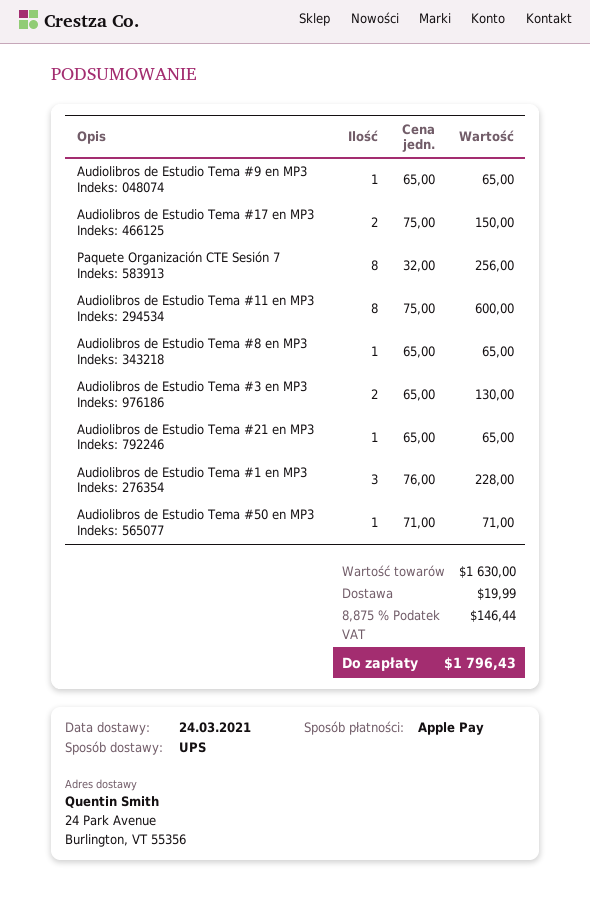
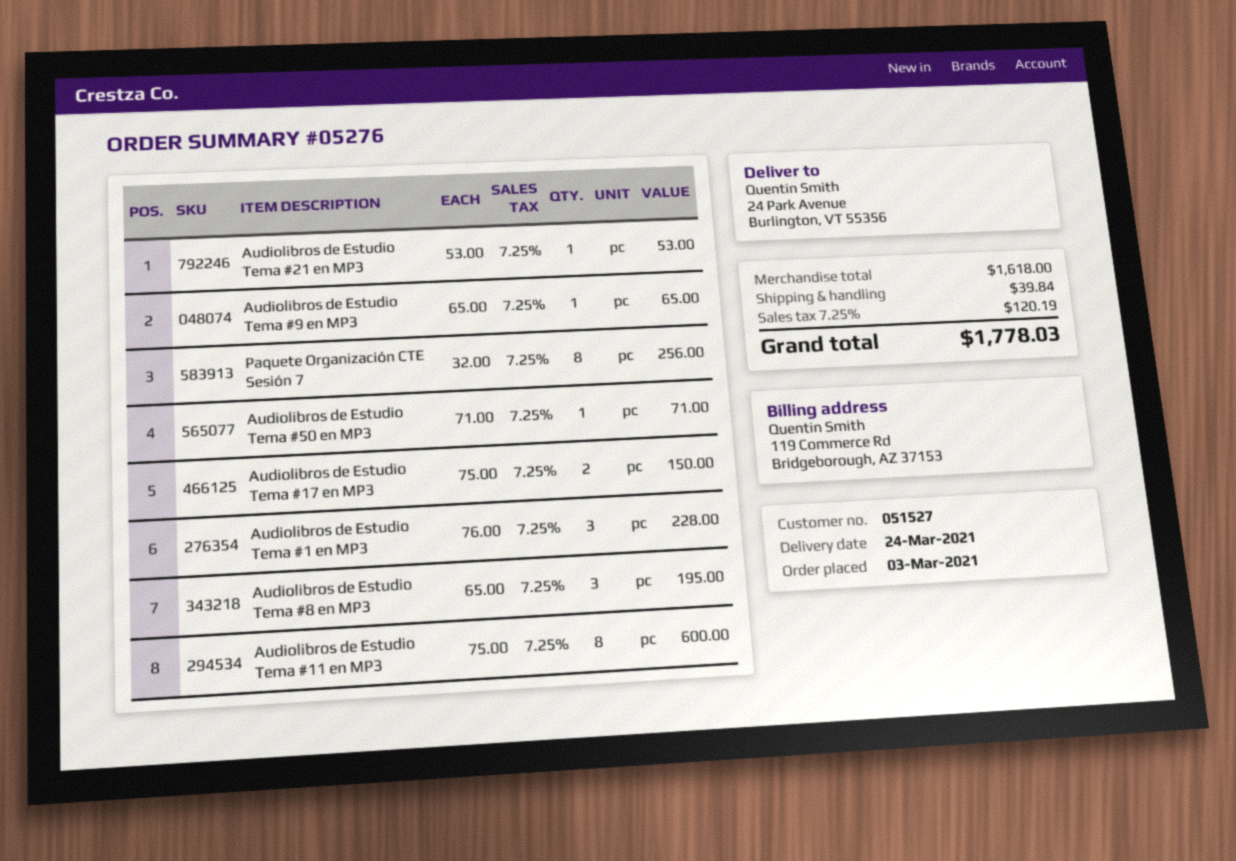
Audiolibros de Estudio Tema #8 en MP3: 1 x 65.00 = 65.00 -> 3 x 65.00 = 195.00
Audiolibros de Estudio Tema #3 en MP3: 2 x 65.00 = 130.00 -> none
Audiolibros de Estudio Tema #21 en MP3: 1 x 65.00 = 65.00 -> 1 x 53.00 = 53.00
subtotal: 1630.00 -> 1618.00
shipping: 19.99 -> 39.84
tax: 8.875% = 146.44 -> 7.25% = 120.19
total: 1796.43 -> 1778.03

